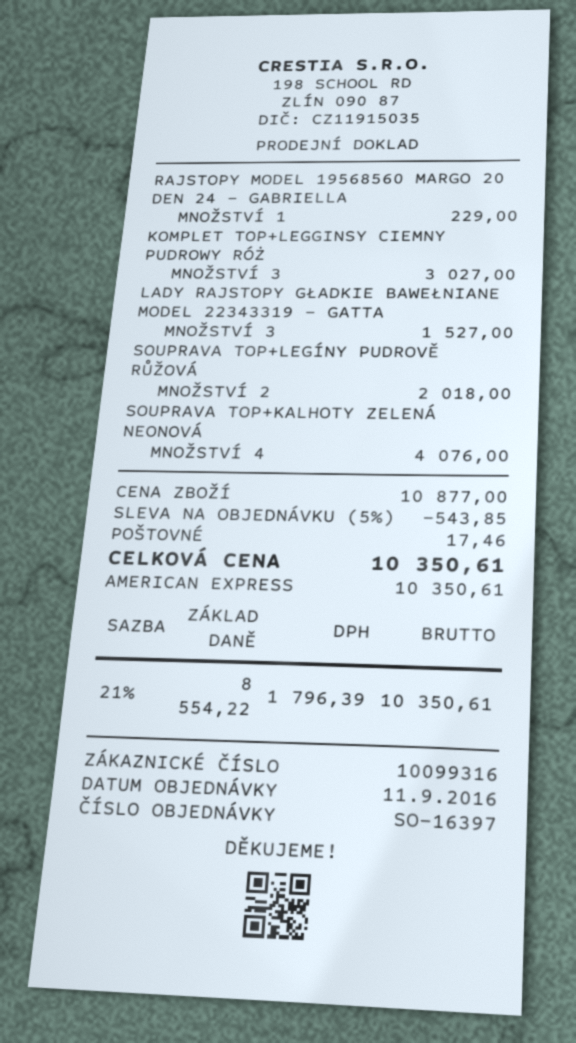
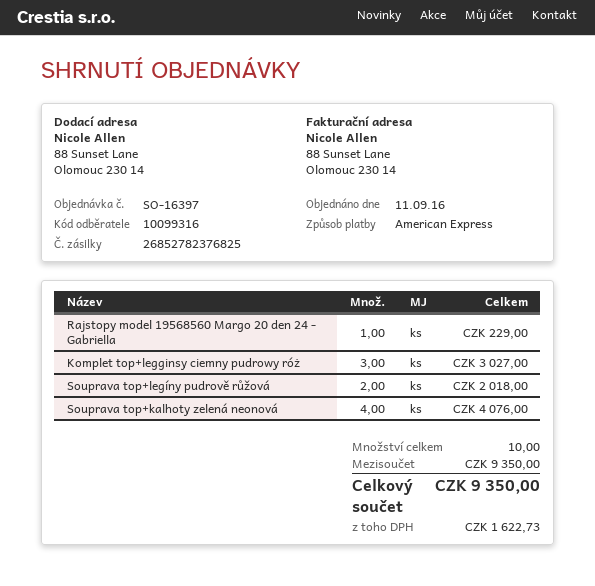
LADY RAJSTOPY GŁADKIE BAWEŁNIANE MODEL 22343319 - GATTA: 3 for 1527.00 -> none
subtotal: 10877.00 -> 9350.00
discount: 5% = 543.85 -> none
shipping: 17.46 -> none
tax: 1796.39 -> 1622.73
total: 10350.61 -> 9350.00

